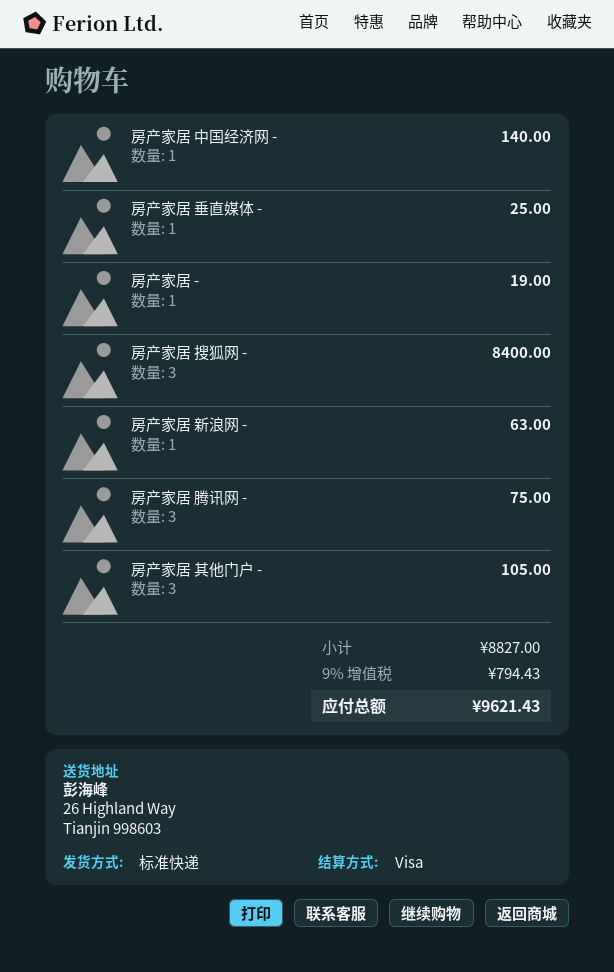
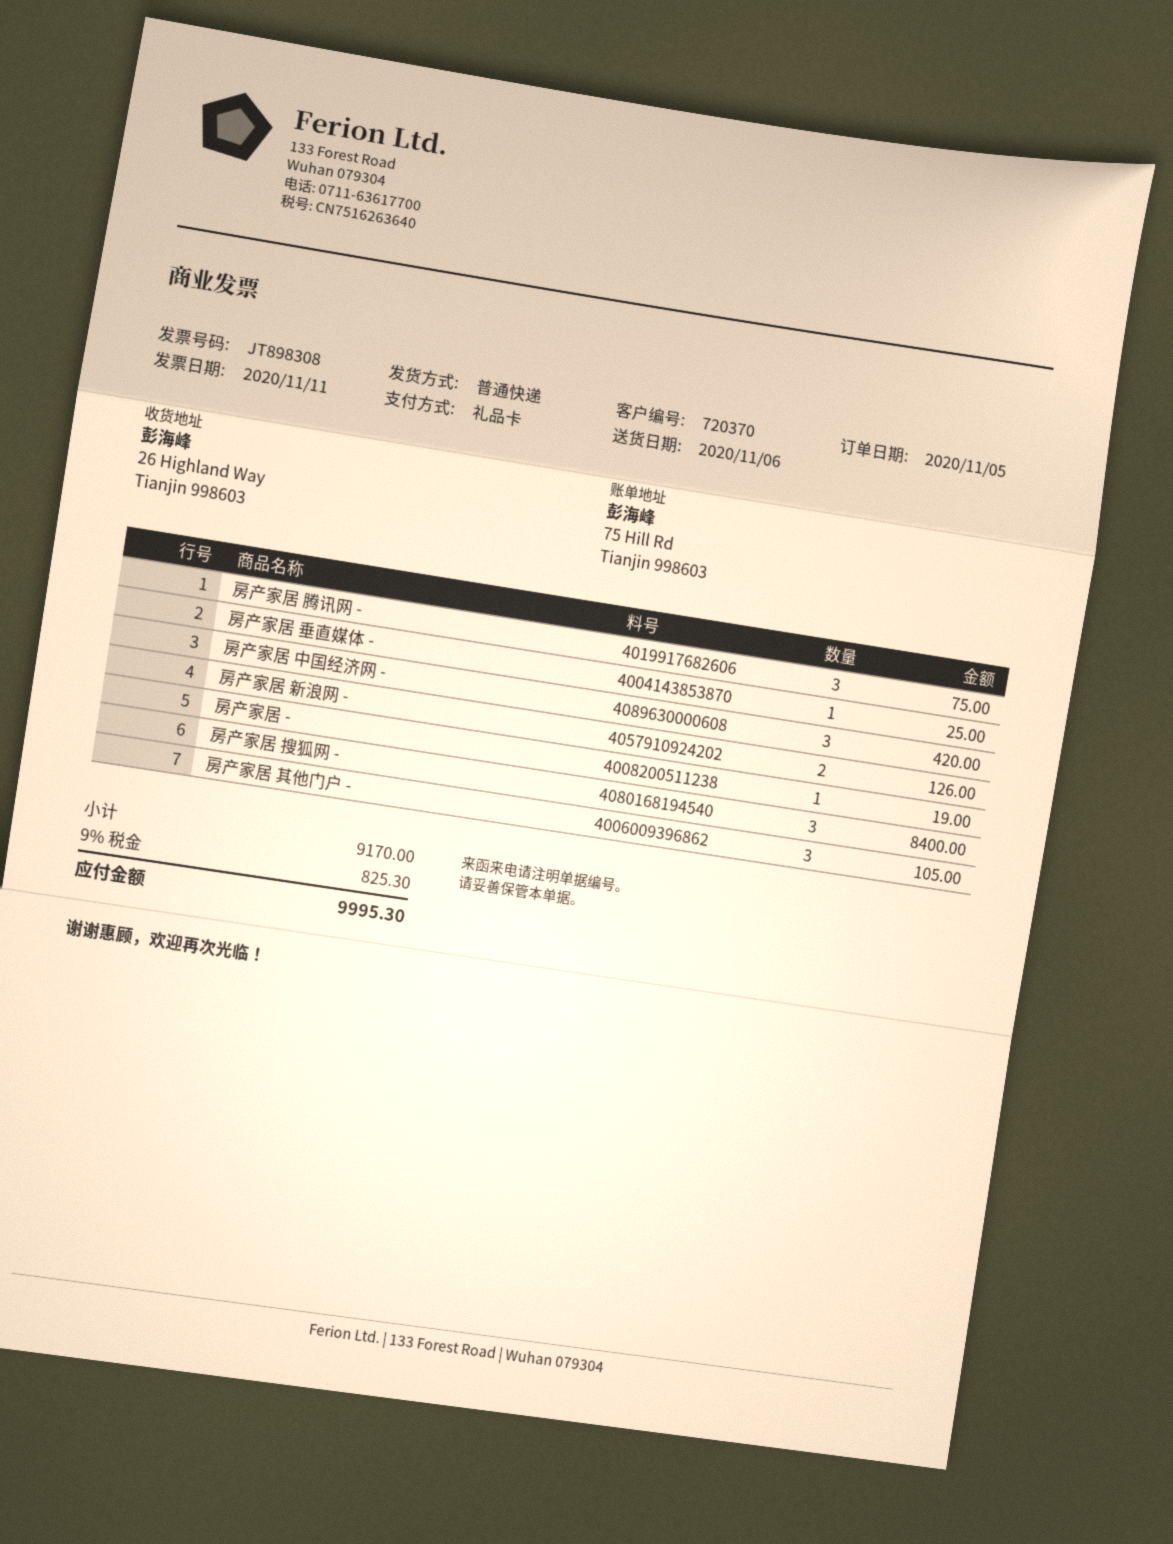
payment method: Visa -> gift card
房产家居 中国经济网 -: 1 for 140.00 -> 3 for 420.00
房产家居 新浪网 -: 1 for 63.00 -> 2 for 126.00
subtotal: 8827.00 -> 9170.00
tax: 9% = 794.43 -> 9% = 825.30
total: 9621.43 -> 9995.30

